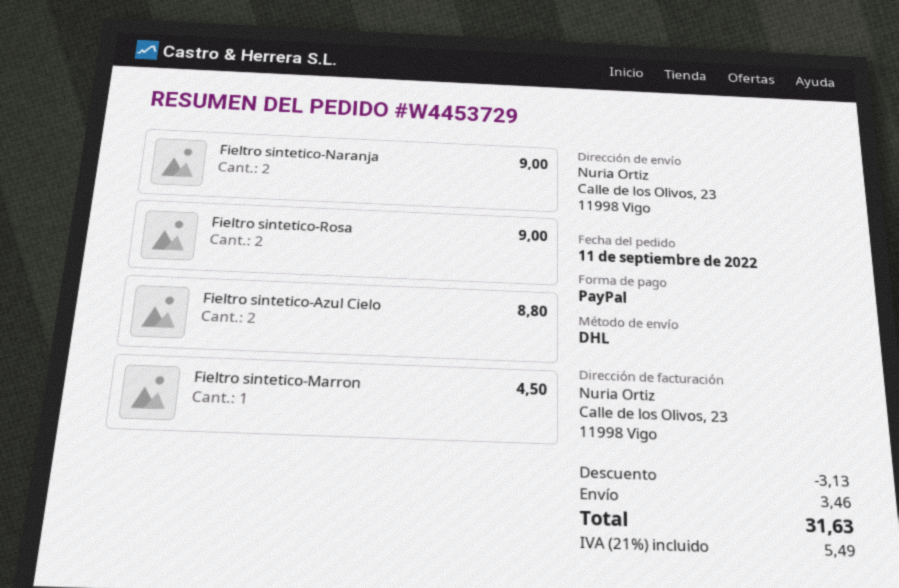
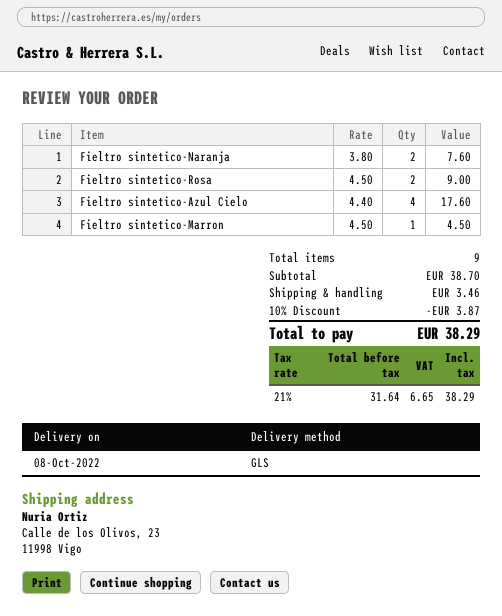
shipping method: DHL -> GLS
Fieltro sintetico-Naranja: 2 for 9.00 -> 2 for 7.60
Fieltro sintetico-Azul Cielo: 2 for 8.80 -> 4 for 17.60
discount: 3.13 -> 3.87
tax: 21% = 5.49 -> 21% = 6.65
total: 31.63 -> 38.29

